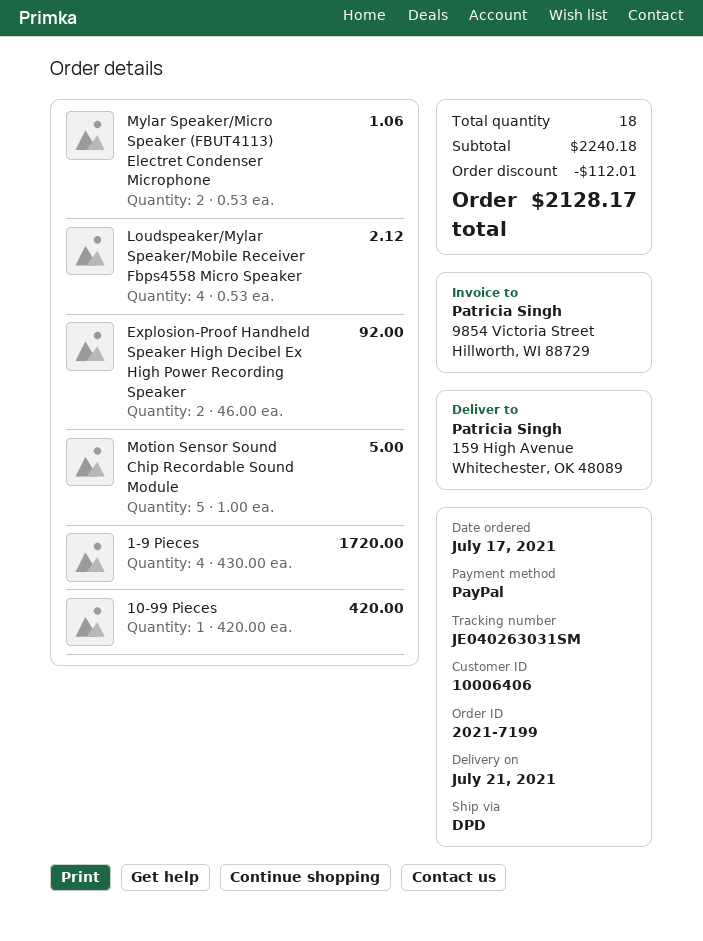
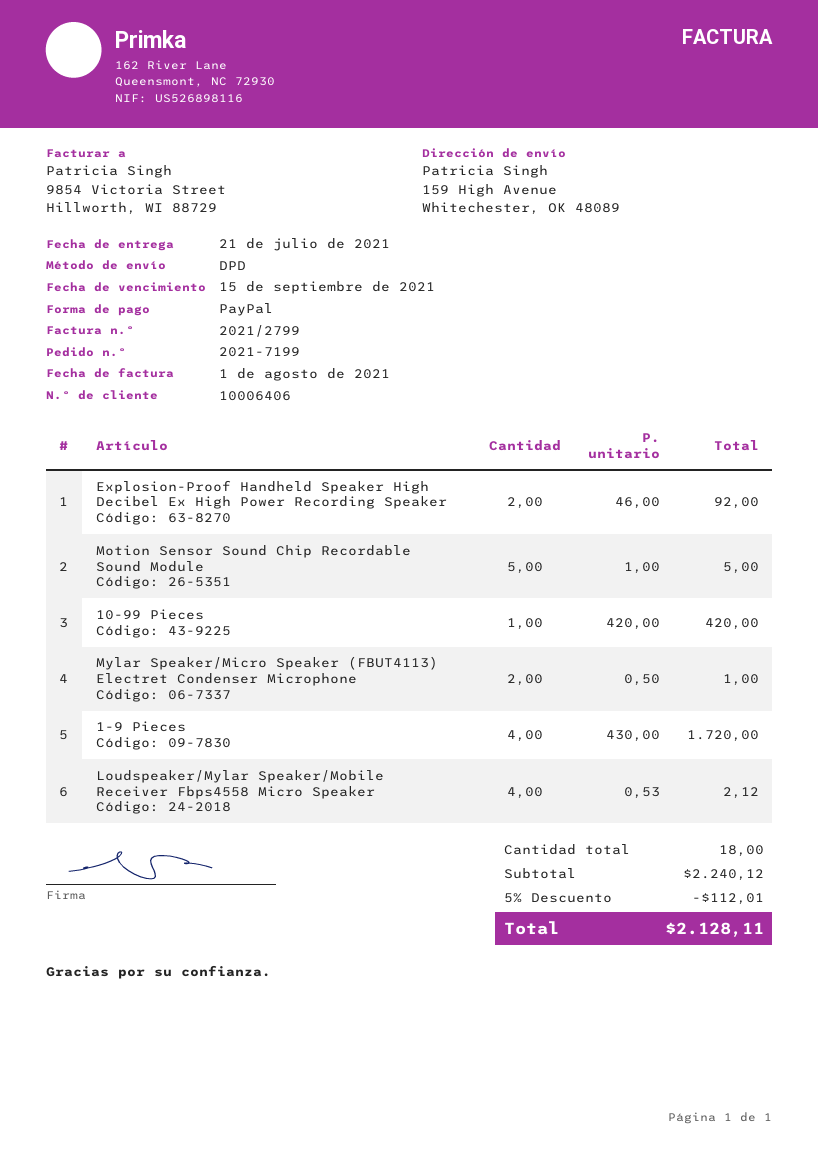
Mylar Speaker/Micro Speaker (FBUT4113) Electret Condenser Microphone: 2 x 0.53 = 1.06 -> 2 x 0.50 = 1.00
subtotal: 2240.18 -> 2240.12
total: 2128.17 -> 2128.11

